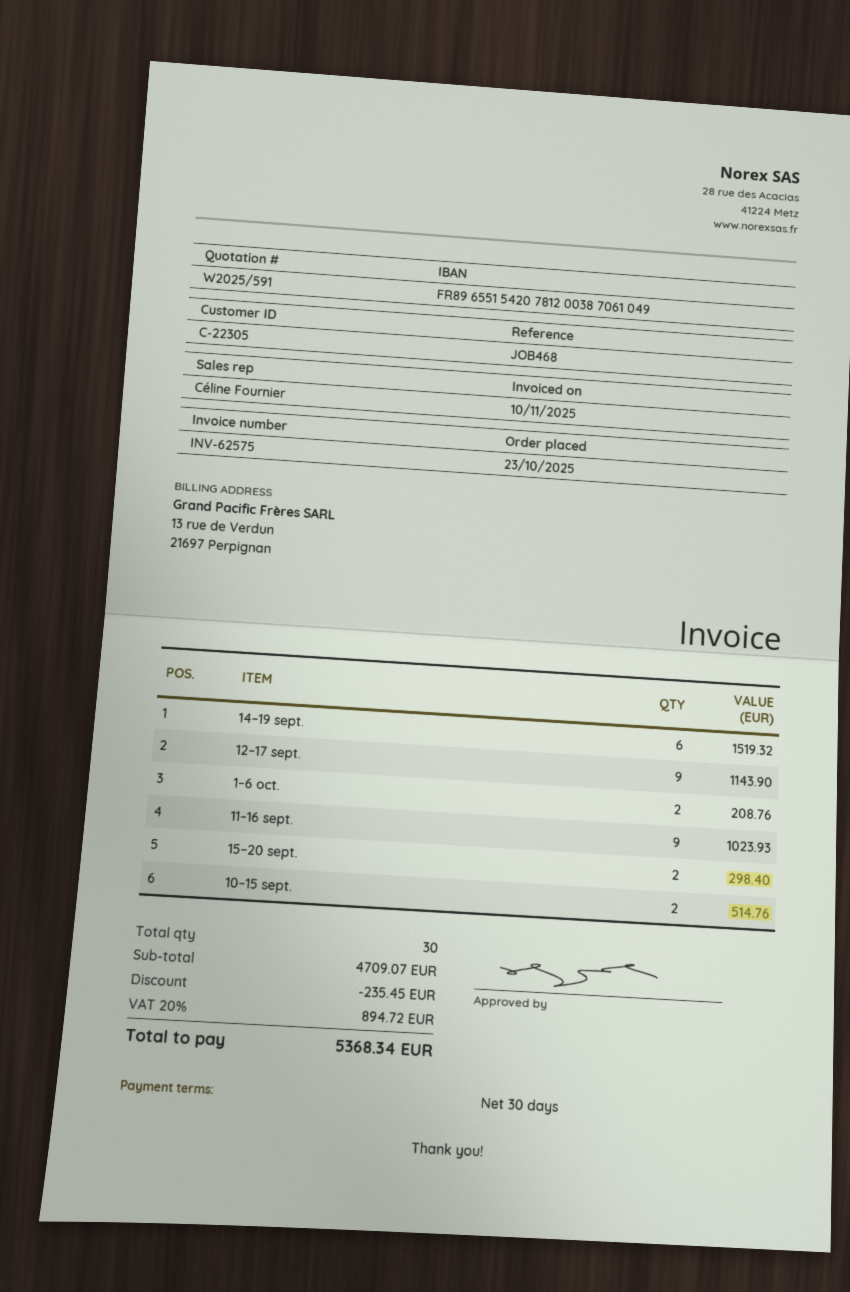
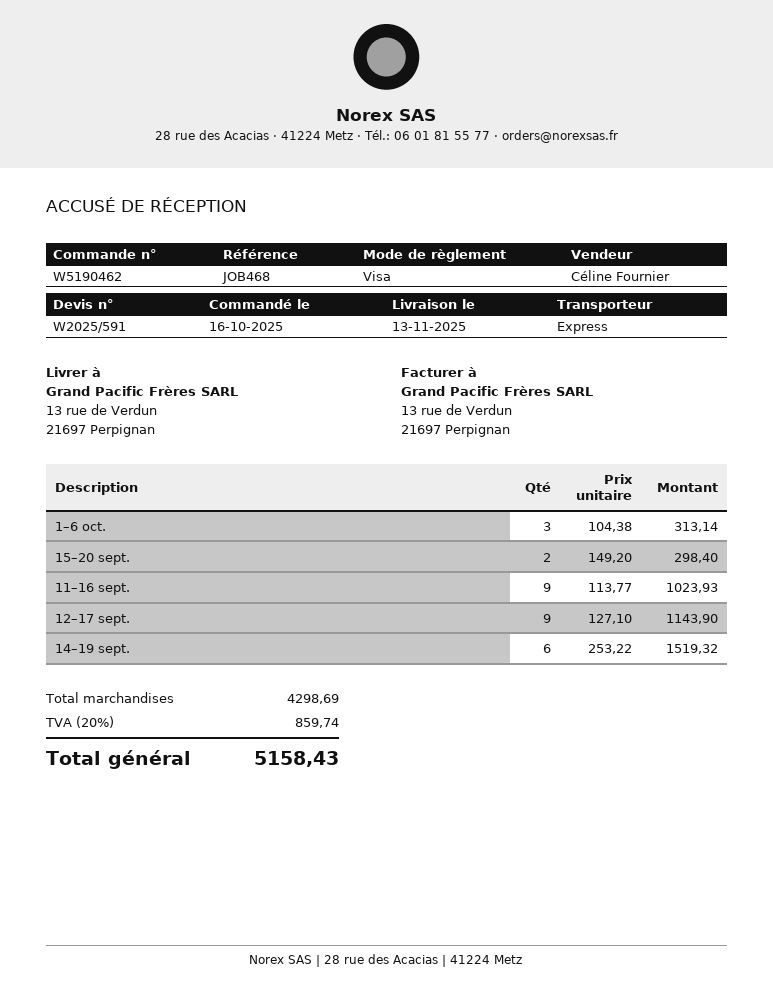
order date: 2025-10-23 -> 2025-10-16
1–6 oct.: 2 for 208.76 -> 3 for 313.14
10–15 sept.: 2 for 514.76 -> none
subtotal: 4709.07 -> 4298.69
discount: 235.45 -> none
tax: 20% = 894.72 -> 20% = 859.74
total: 5368.34 -> 5158.43

